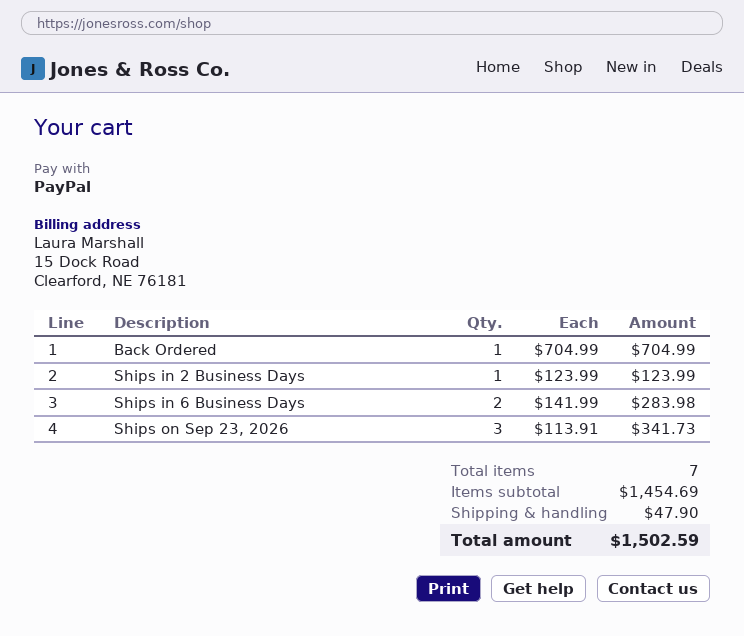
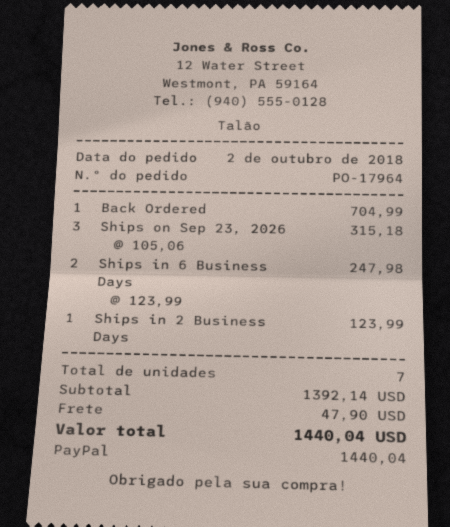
Ships in 6 Business Days: 2 x 141.99 = 283.98 -> 2 x 123.99 = 247.98
Ships on Sep 23, 2026: 3 x 113.91 = 341.73 -> 3 x 105.06 = 315.18
subtotal: 1454.69 -> 1392.14
total: 1502.59 -> 1440.04

